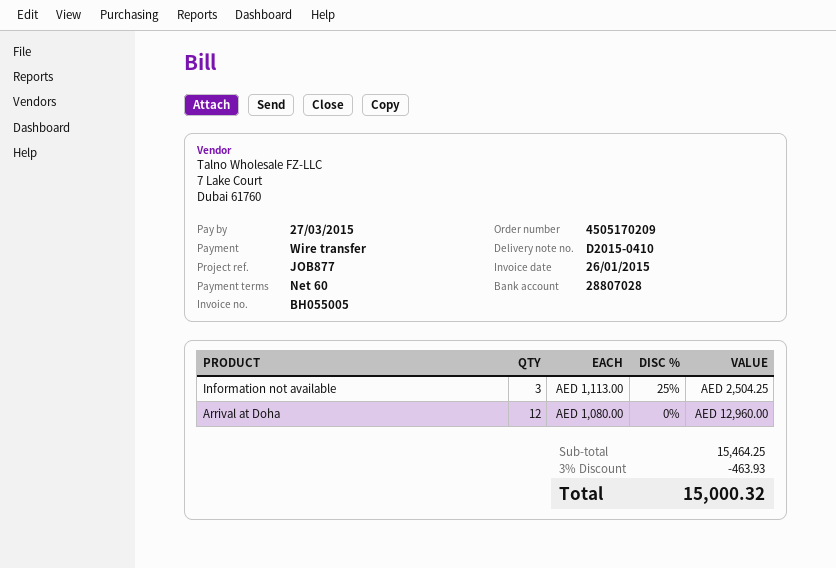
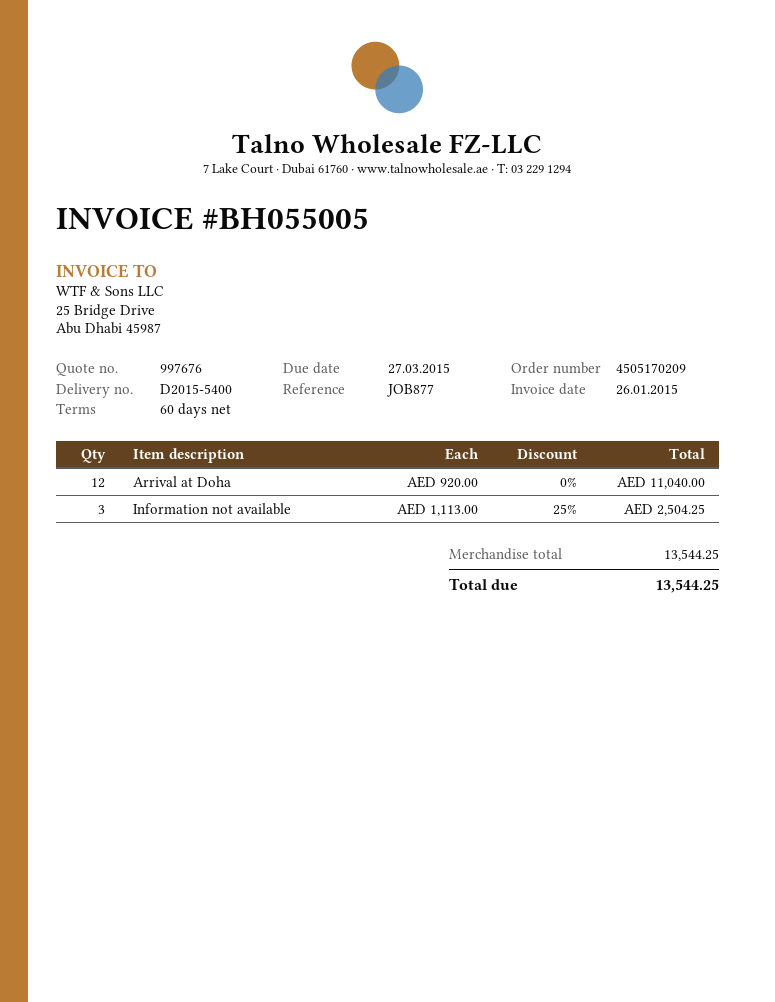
delivery note number: D2015-0410 -> D2015-5400
Arrival at Doha: 12 x 1080.00 = 12960.00 -> 12 x 920.00 = 11040.00
subtotal: 15464.25 -> 13544.25
discount: 3% = 463.93 -> none
total: 15000.32 -> 13544.25

